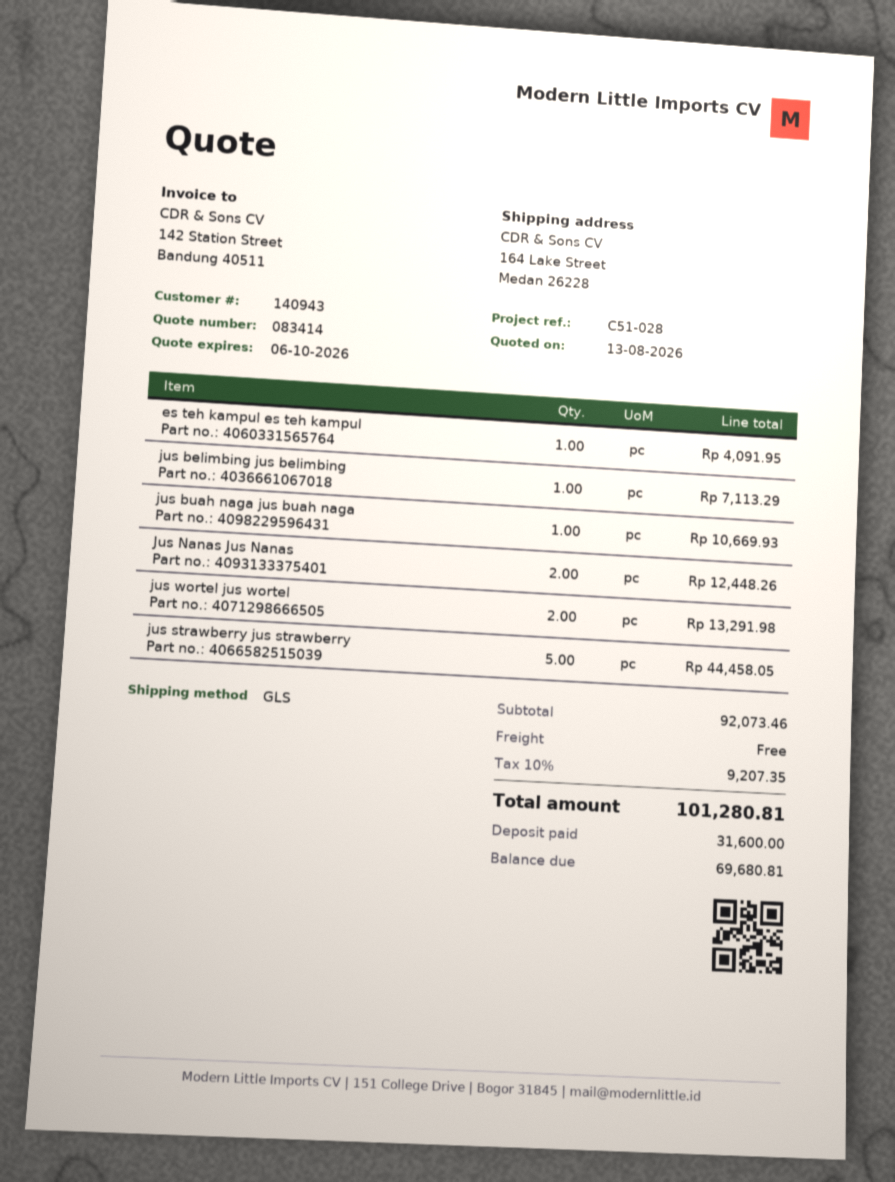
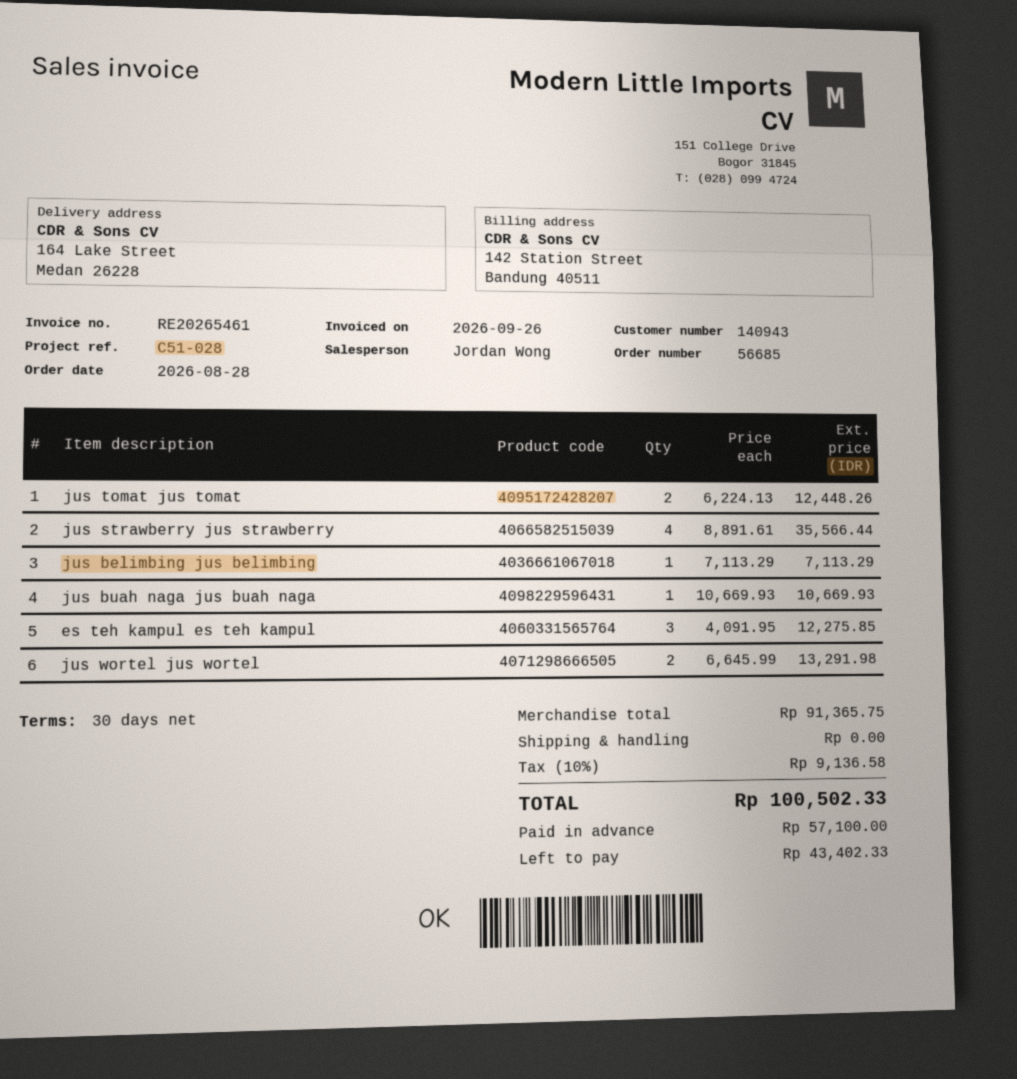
es teh kampul es teh kampul: 1 for 4091.95 -> 3 for 12275.85
Jus Nanas Jus Nanas: 2 for 12448.26 -> none
jus strawberry jus strawberry: 5 for 44458.05 -> 4 for 35566.44
jus tomat jus tomat: none -> 2 for 12448.26
subtotal: 92073.46 -> 91365.75
tax: 10% = 9207.35 -> 10% = 9136.58
total: 101280.81 -> 100502.33
deposit: 31600.00 -> 57100.00
balance: 69680.81 -> 43402.33

